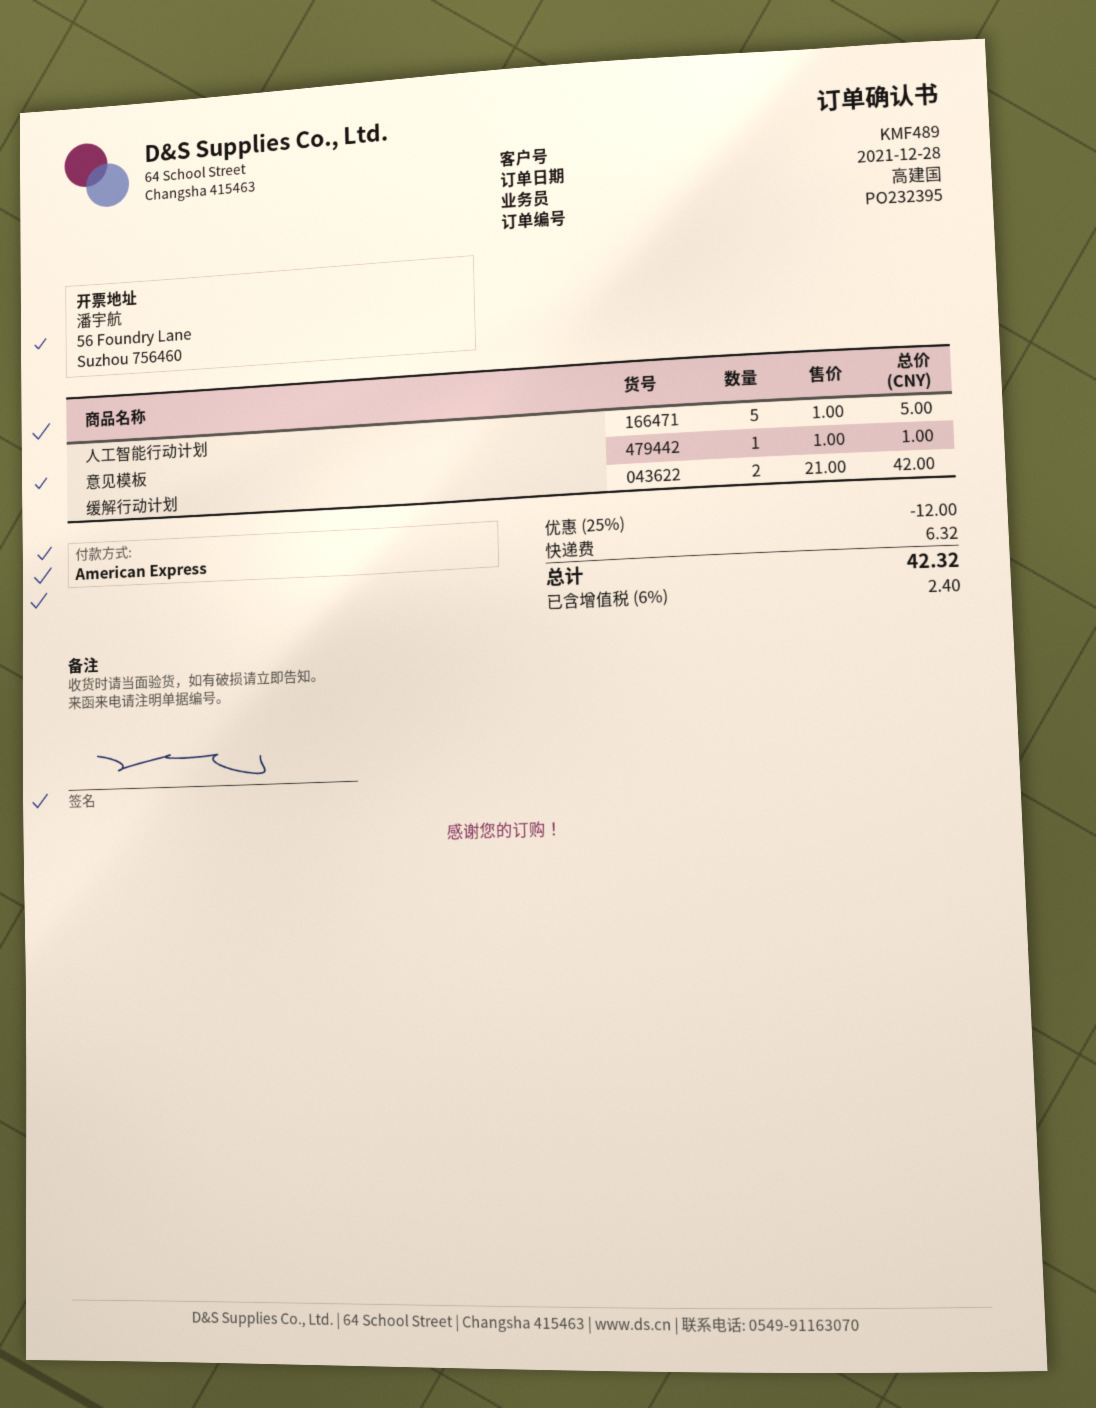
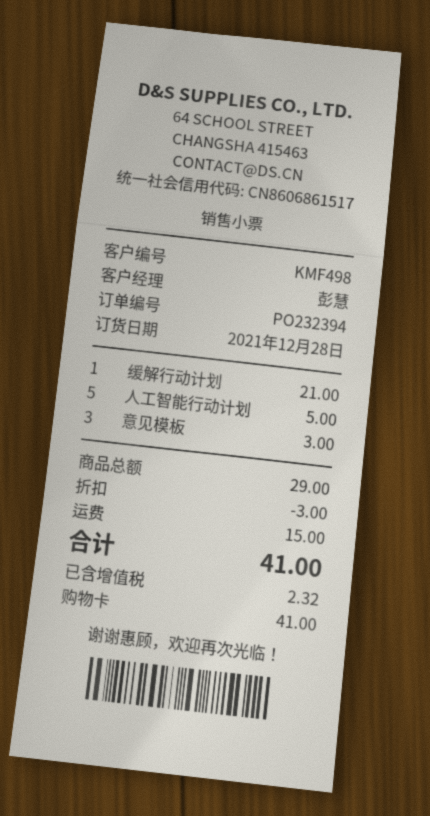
order number: PO232395 -> PO232394
customer number: KMF489 -> KMF498
sales rep: 高建国 -> 彭慧
payment method: American Express -> gift card
意见模板: 1 for 1.00 -> 3 for 3.00
缓解行动计划: 2 for 42.00 -> 1 for 21.00
discount: 12.00 -> 3.00
shipping: 6.32 -> 15.00
tax: 2.40 -> 2.32
total: 42.32 -> 41.00

